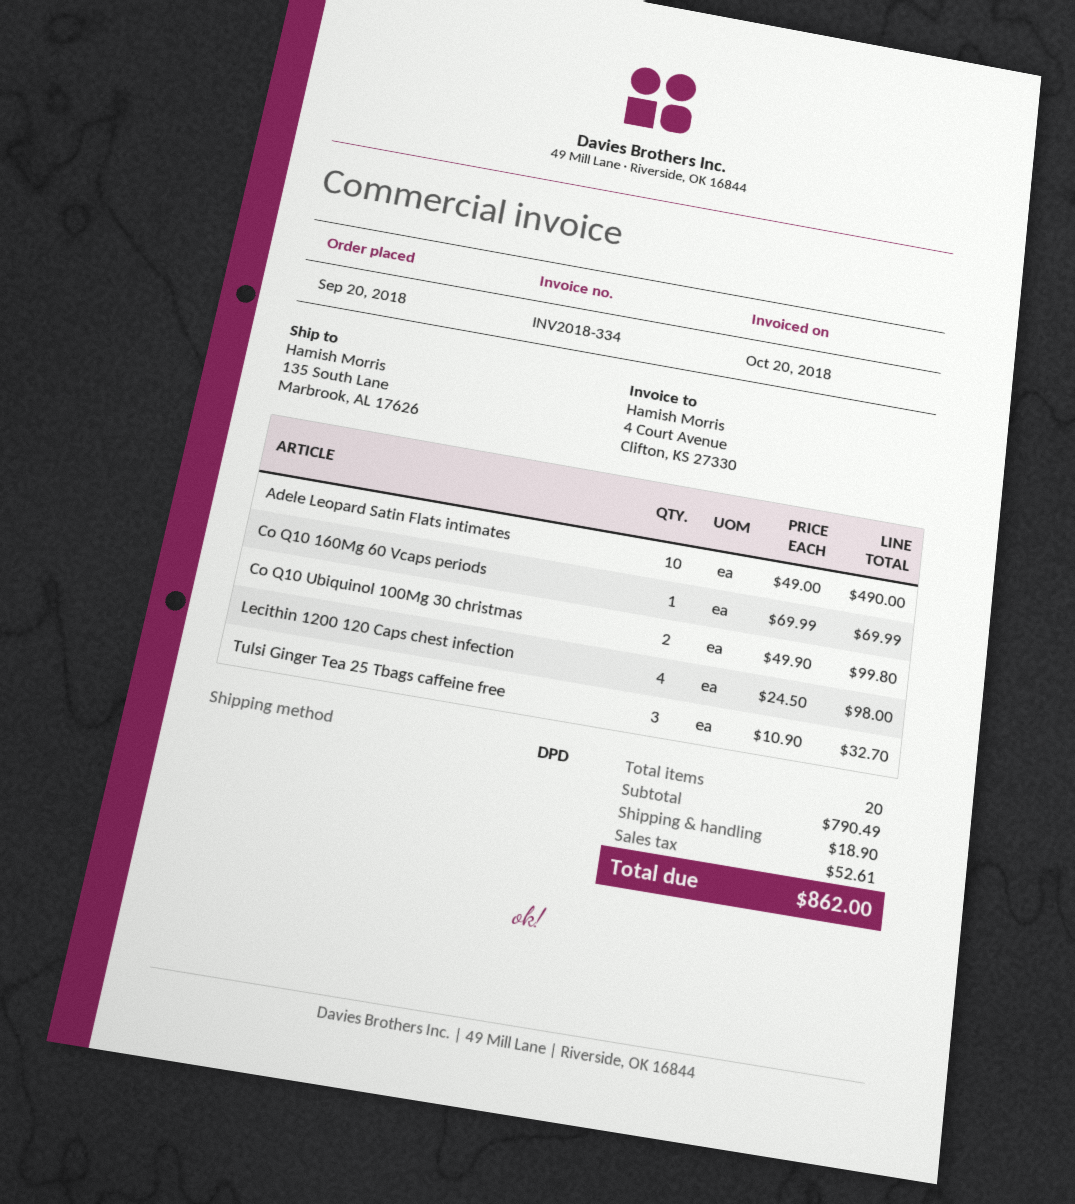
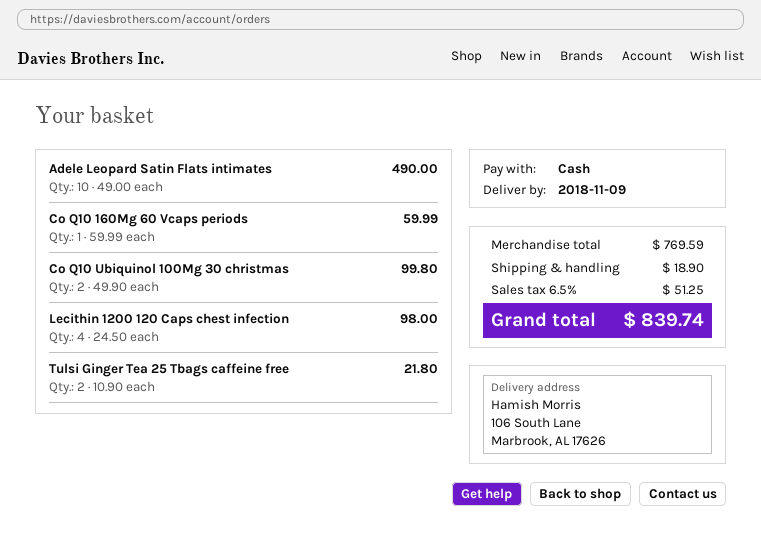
ship to: 135 South Lane, Marbrook, AL 17626 -> 106 South Lane, Marbrook, AL 17626
Co Q10 160Mg 60 Vcaps periods: 1 x 69.99 = 69.99 -> 1 x 59.99 = 59.99
Tulsi Ginger Tea 25 Tbags caffeine free: 3 x 10.90 = 32.70 -> 2 x 10.90 = 21.80
subtotal: 790.49 -> 769.59
tax: 52.61 -> 51.25
total: 862.00 -> 839.74

